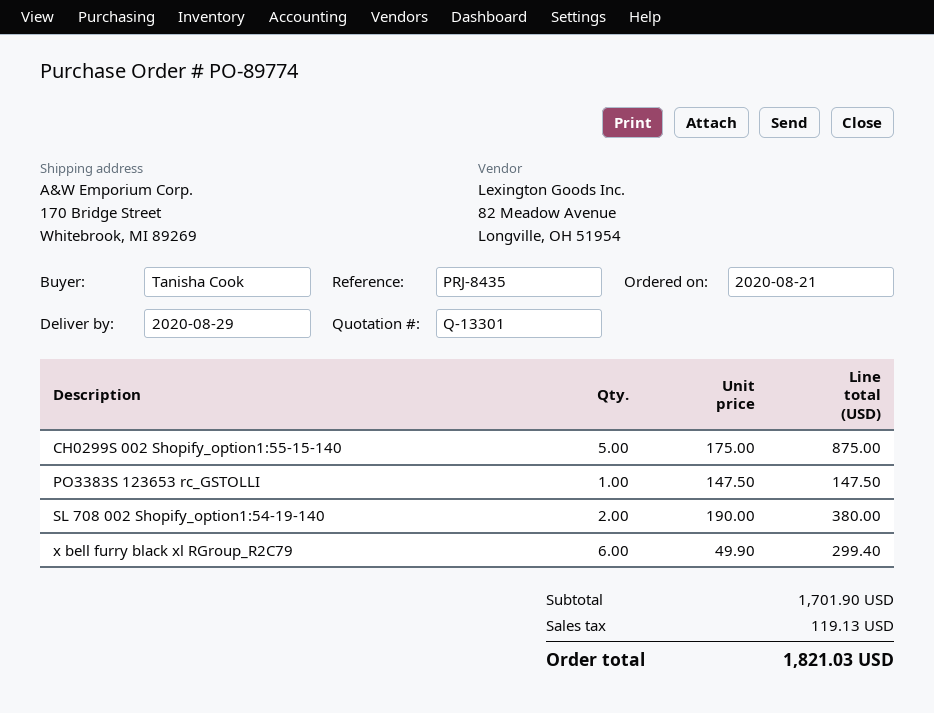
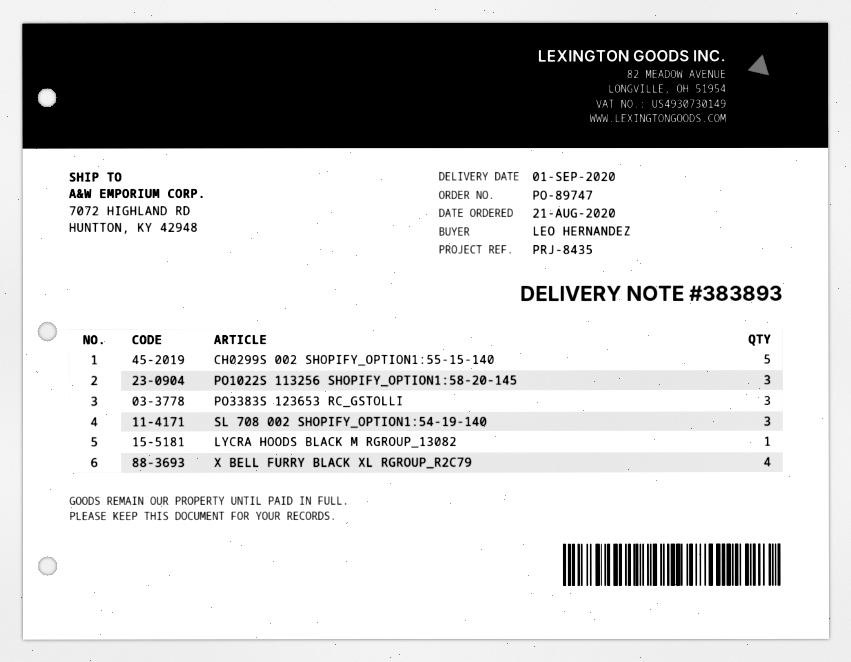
order number: PO-89774 -> PO-89747
delivery date: 2020-08-29 -> 2020-09-01
ordered by: Tanisha Cook -> LEO HERNANDEZ
ship to: 170 Bridge Street, Whitebrook, MI 89269 -> 7072 HIGHLAND RD, HUNTTON, KY 42948
PO3383S 123653 rc_GSTOLLI: 1 -> 3
SL 708 002 Shopify_option1:54-19-140: 2 -> 3
x bell furry black xl RGroup_R2C79: 6 -> 4
PO1022S 113256 SHOPIFY_OPTION1:58-20-145: none -> 3
LYCRA HOODS BLACK M RGROUP_13082: none -> 1

